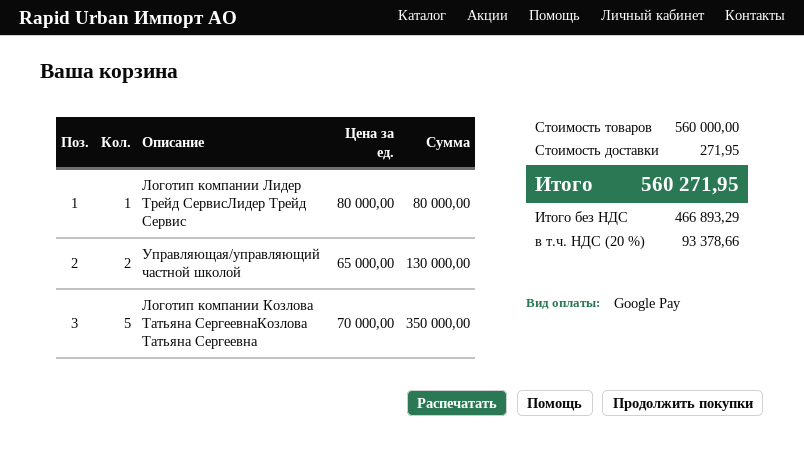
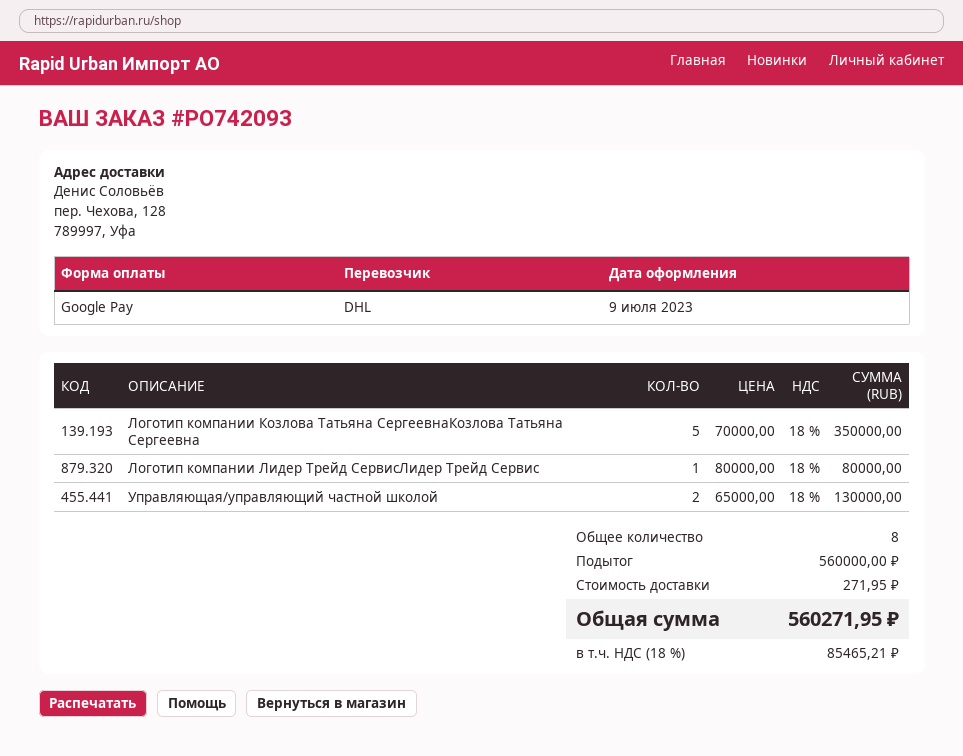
tax: 20% = 93378.66 -> 18% = 85465.21

